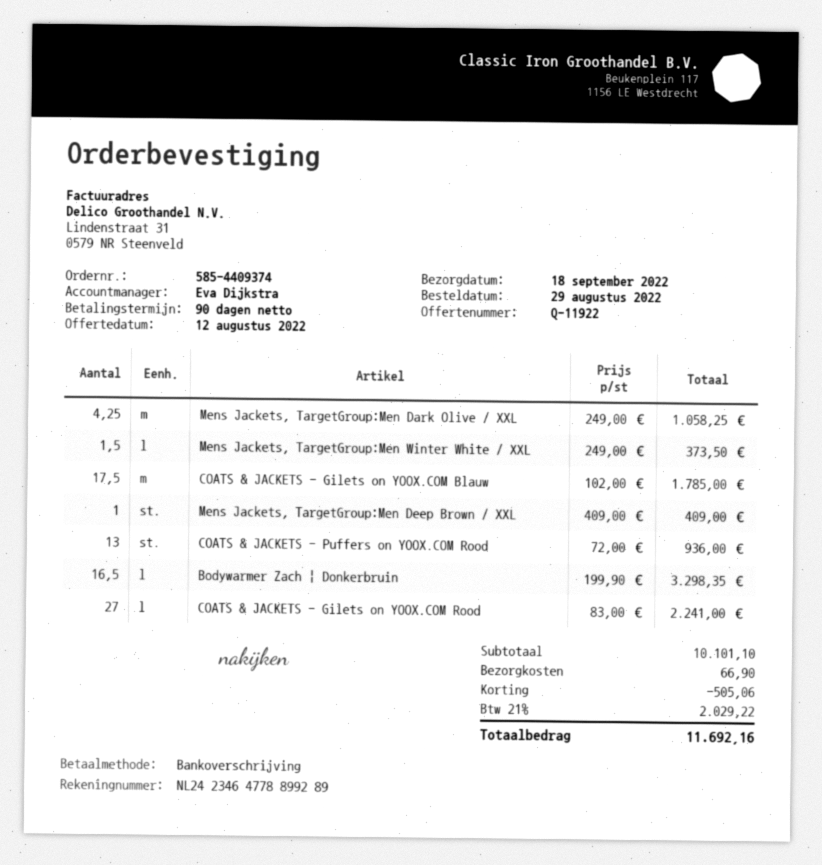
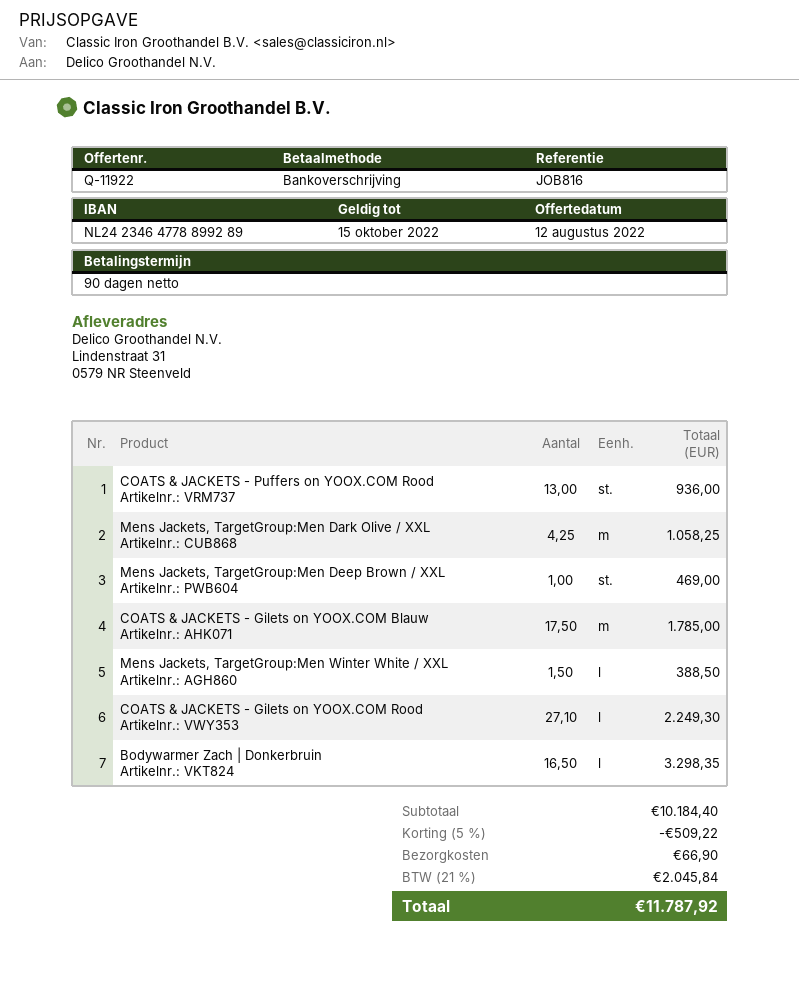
Mens Jackets, TargetGroup:Men Winter White / XXL: 1.5 for 373.50 -> 1.5 for 388.50
Mens Jackets, TargetGroup:Men Deep Brown / XXL: 1 for 409.00 -> 1 for 469.00
COATS & JACKETS - Gilets on YOOX.COM Rood: 27 for 2241.00 -> 27.1 for 2249.30
subtotal: 10101.10 -> 10184.40
discount: 505.06 -> 509.22
tax: 21% = 2029.22 -> 21% = 2045.84
total: 11692.16 -> 11787.92

